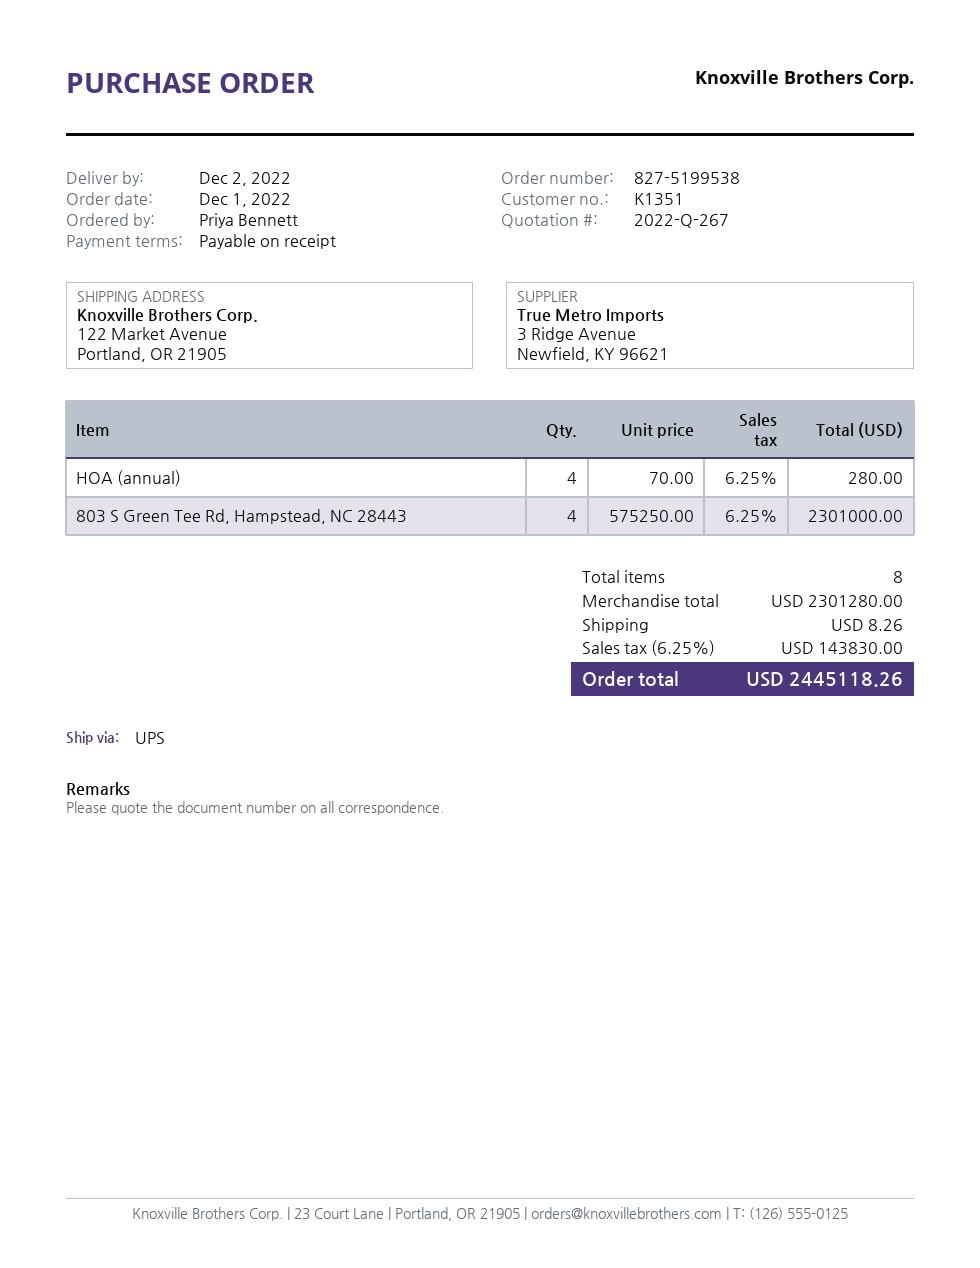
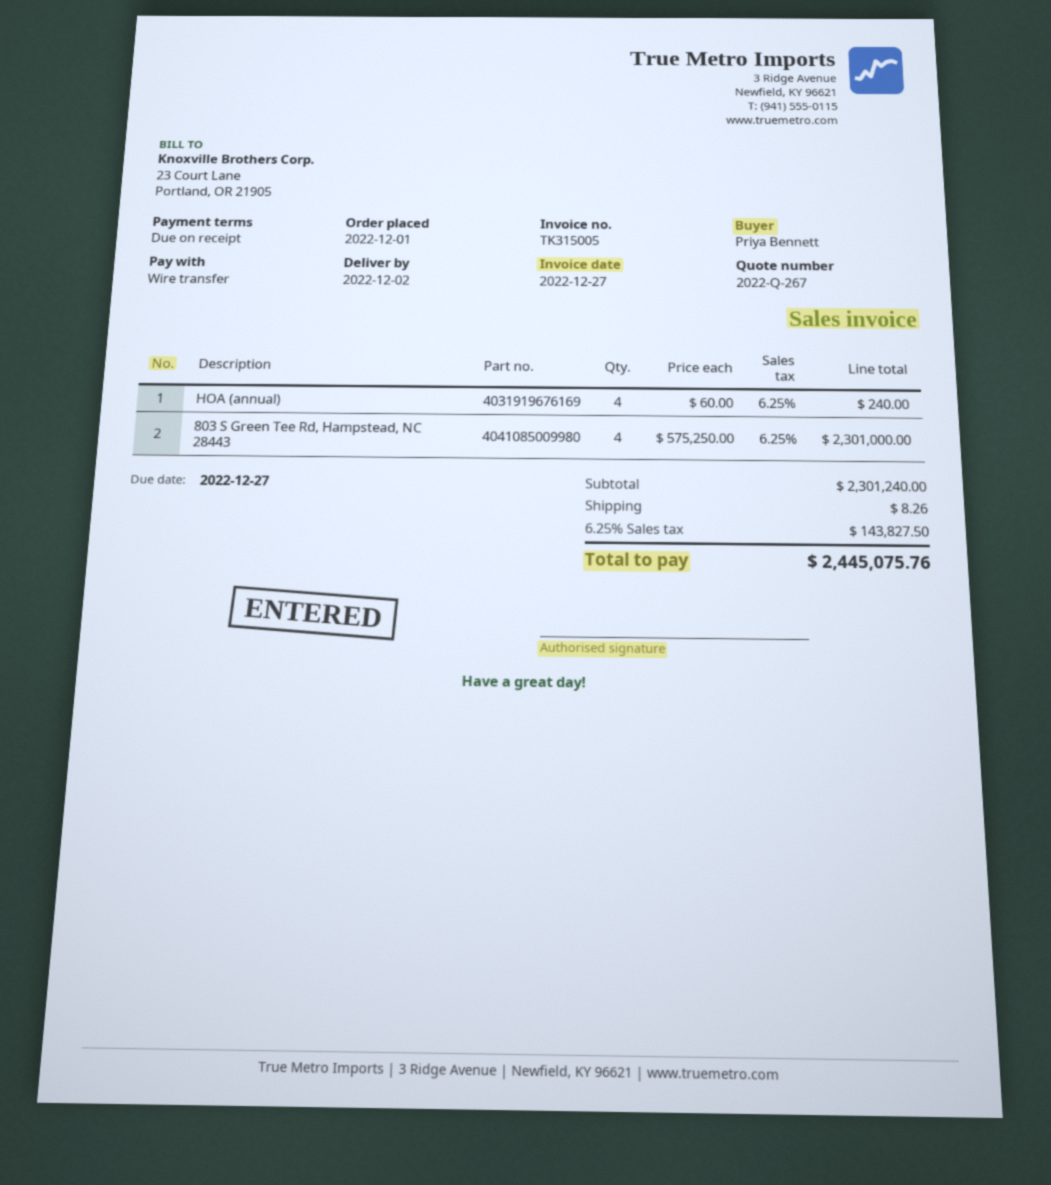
HOA (annual): 4 x 70.00 = 280.00 -> 4 x 60.00 = 240.00
subtotal: 2301280.00 -> 2301240.00
tax: 6.25% = 143830.00 -> 6.25% = 143827.50
total: 2445118.26 -> 2445075.76

